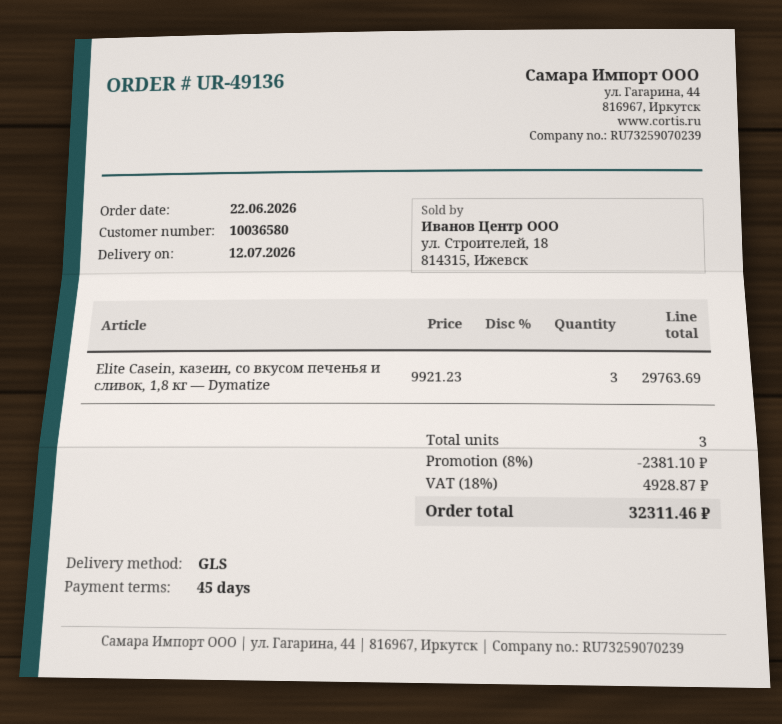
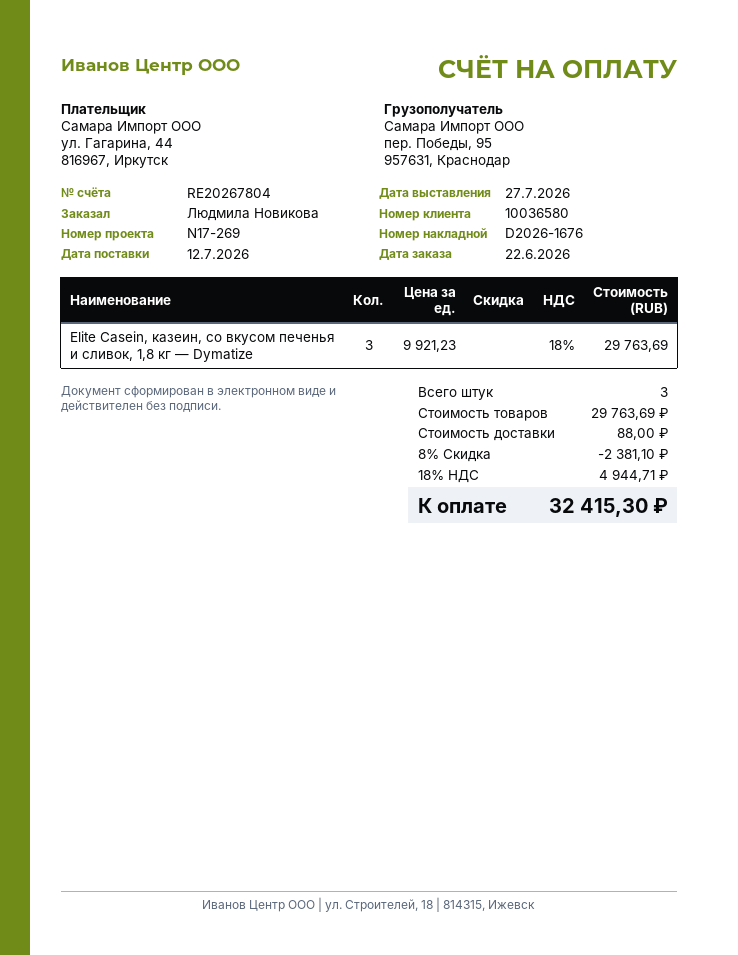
shipping: none -> 88.00
tax: 18% = 4928.87 -> 18% = 4944.71
total: 32311.46 -> 32415.30

